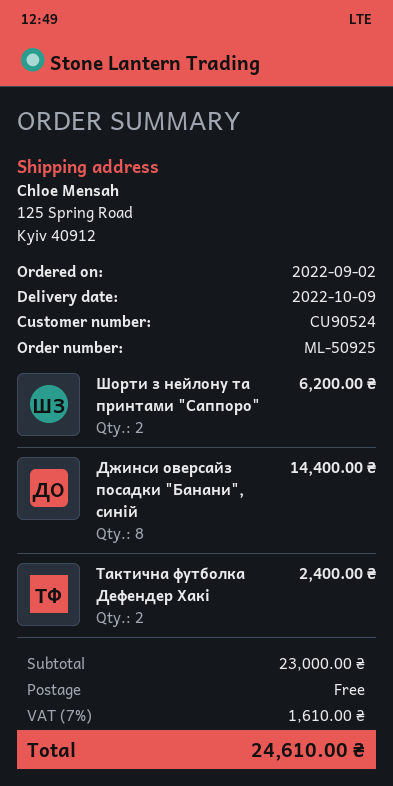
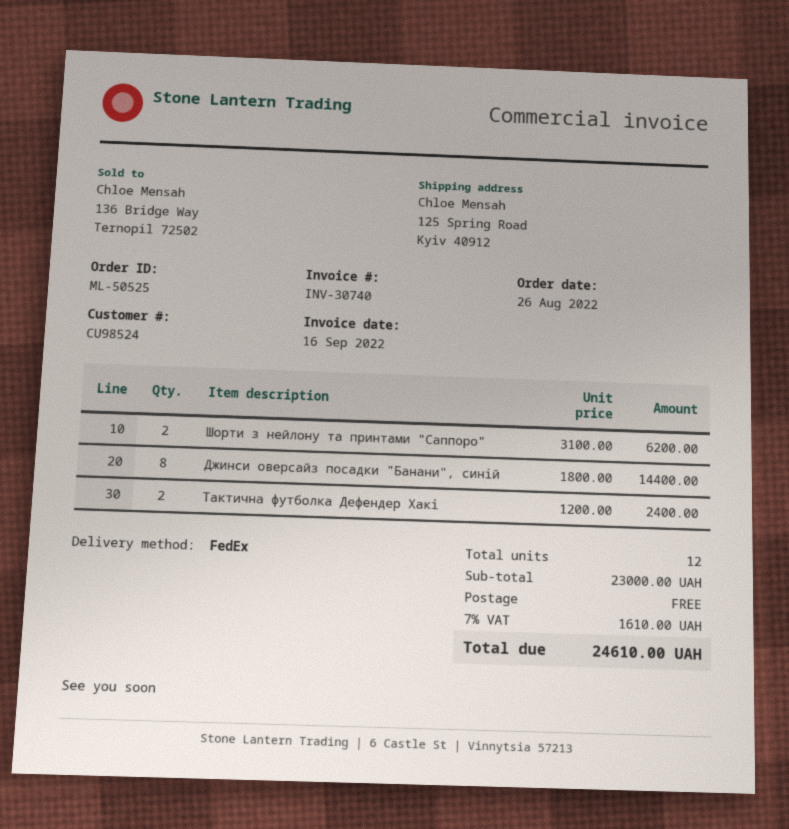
order number: ML-50925 -> ML-50525
order date: 2022-09-02 -> 2022-08-26
customer number: CU90524 -> CU98524

